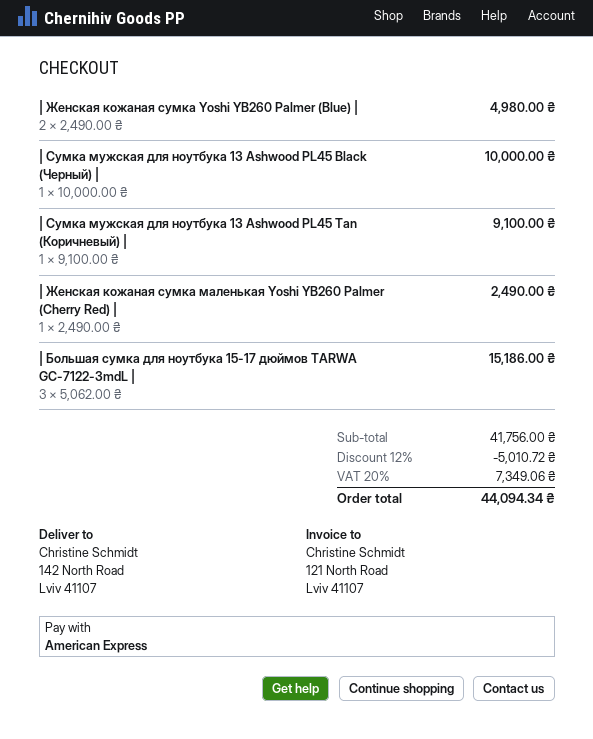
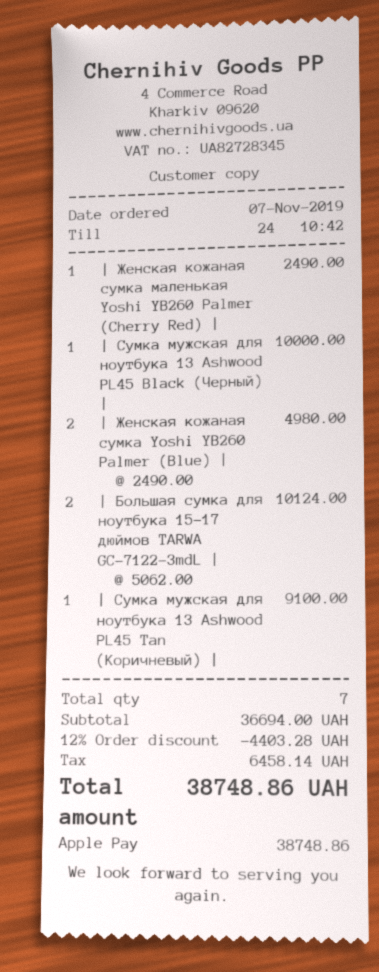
payment method: American Express -> Apple Pay
| Большая сумка для ноутбука 15-17 дюймов TARWA GC-7122-3mdL |: 3 x 5062.00 = 15186.00 -> 2 x 5062.00 = 10124.00
subtotal: 41756.00 -> 36694.00
discount: 12% = 5010.72 -> 12% = 4403.28
tax: 7349.06 -> 6458.14
total: 44094.34 -> 38748.86

